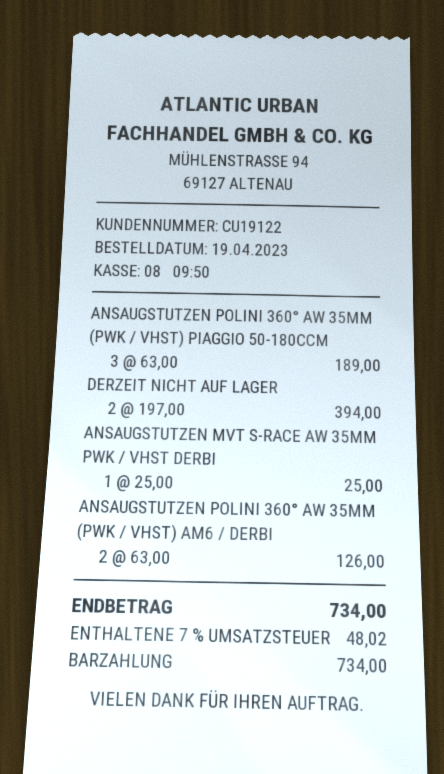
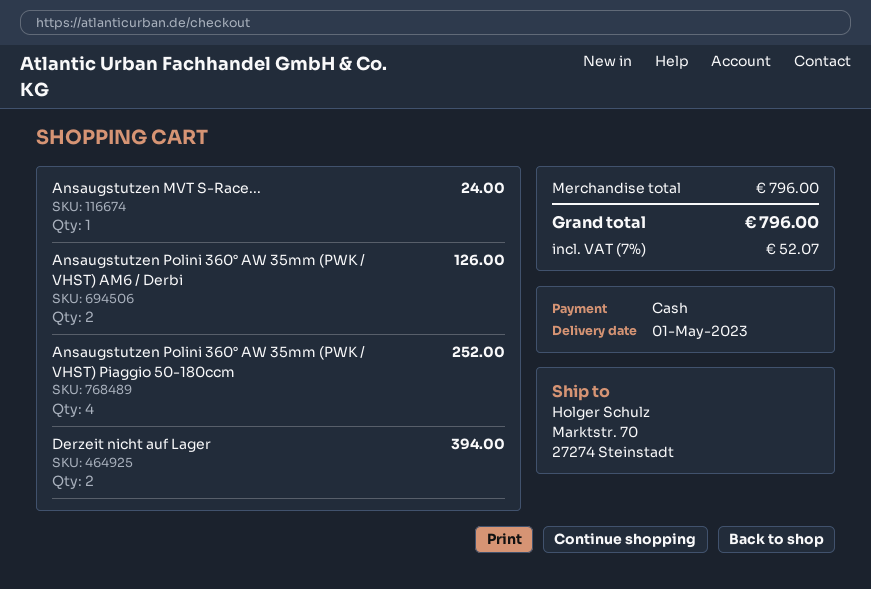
ANSAUGSTUTZEN POLINI 360° AW 35MM (PWK / VHST) PIAGGIO 50-180CCM: 3 for 189.00 -> 4 for 252.00
ANSAUGSTUTZEN MVT S-RACE AW 35MM PWK / VHST DERBI: 1 for 25.00 -> 1 for 24.00
tax: 7% = 48.02 -> 7% = 52.07
total: 734.00 -> 796.00

